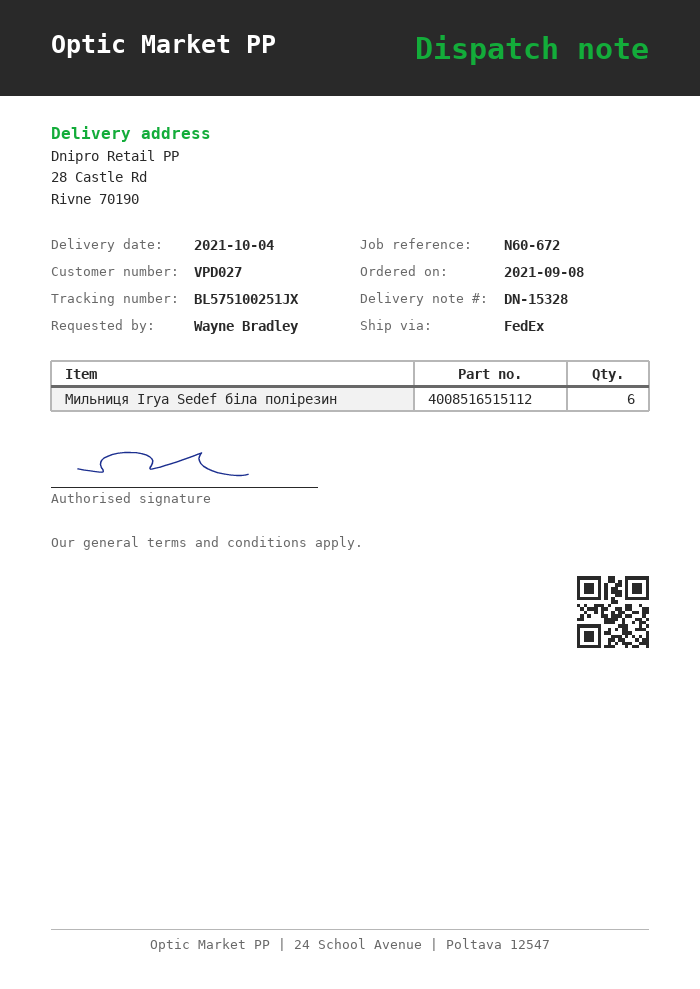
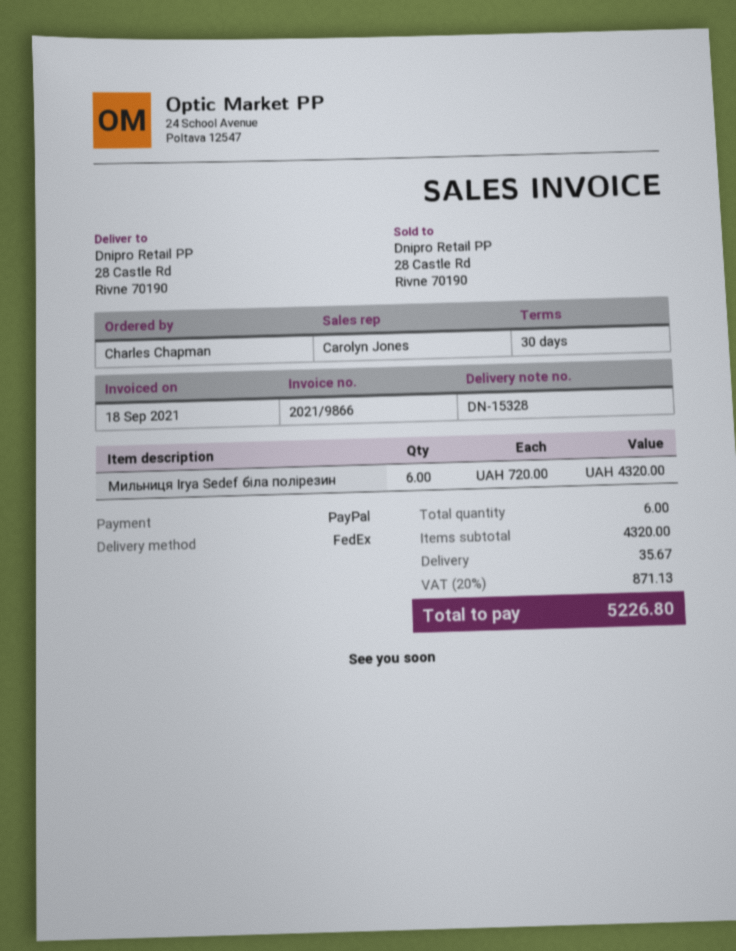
ordered by: Wayne Bradley -> Charles Chapman

